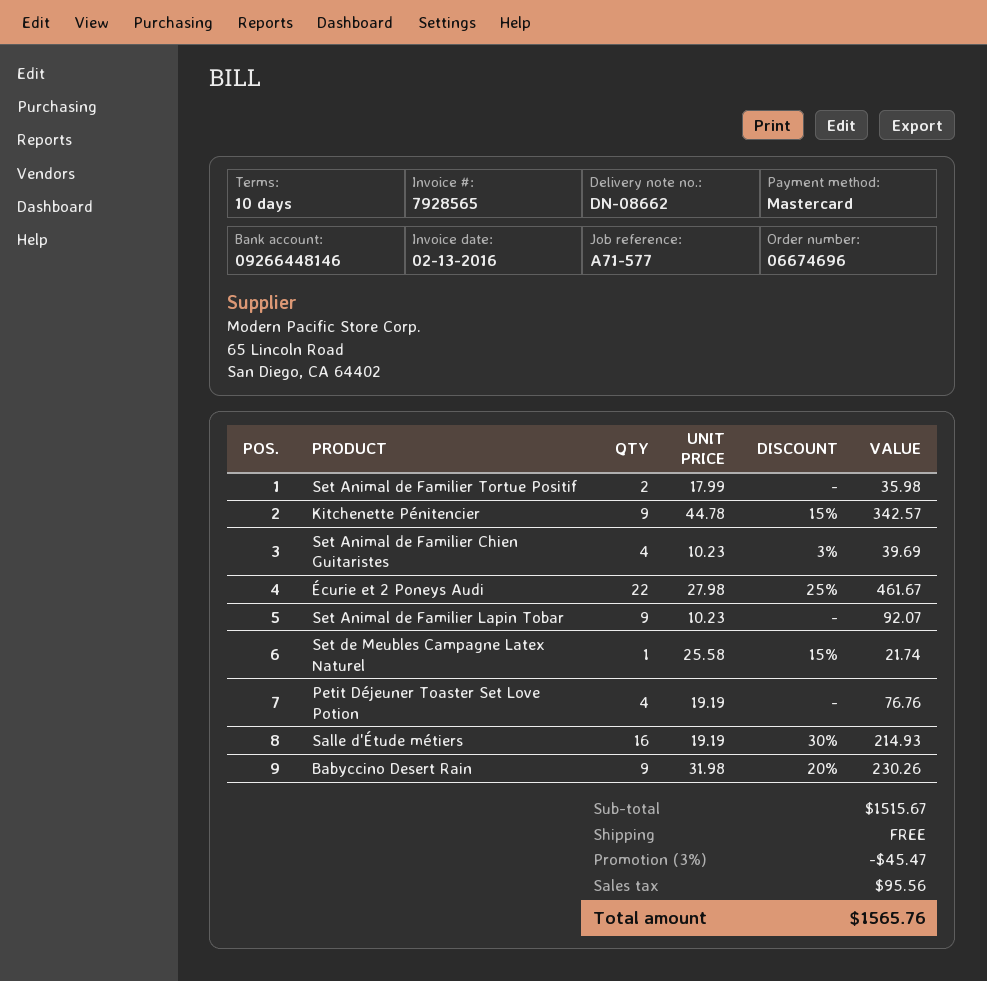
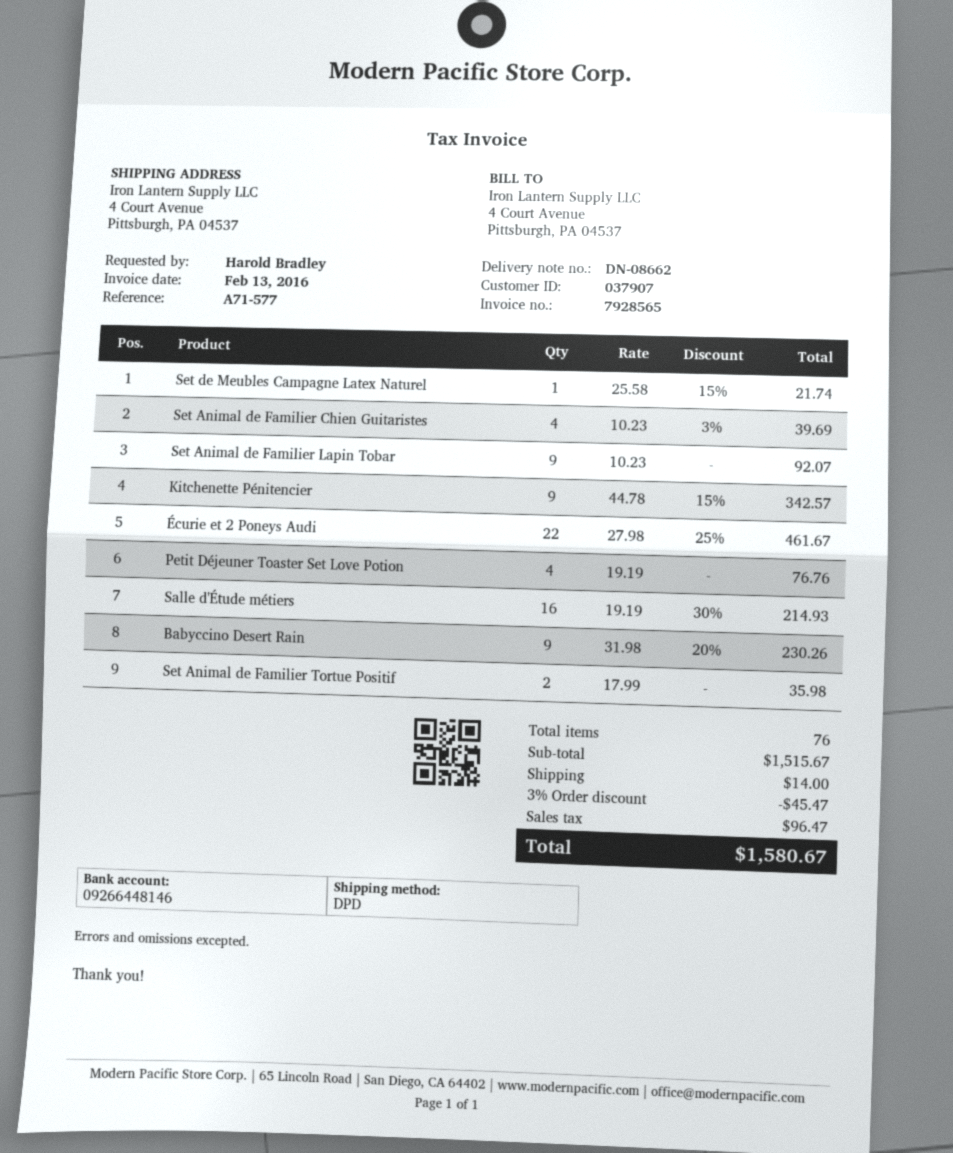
shipping: 0.00 -> 14.00
tax: 95.56 -> 96.47
total: 1565.76 -> 1580.67

